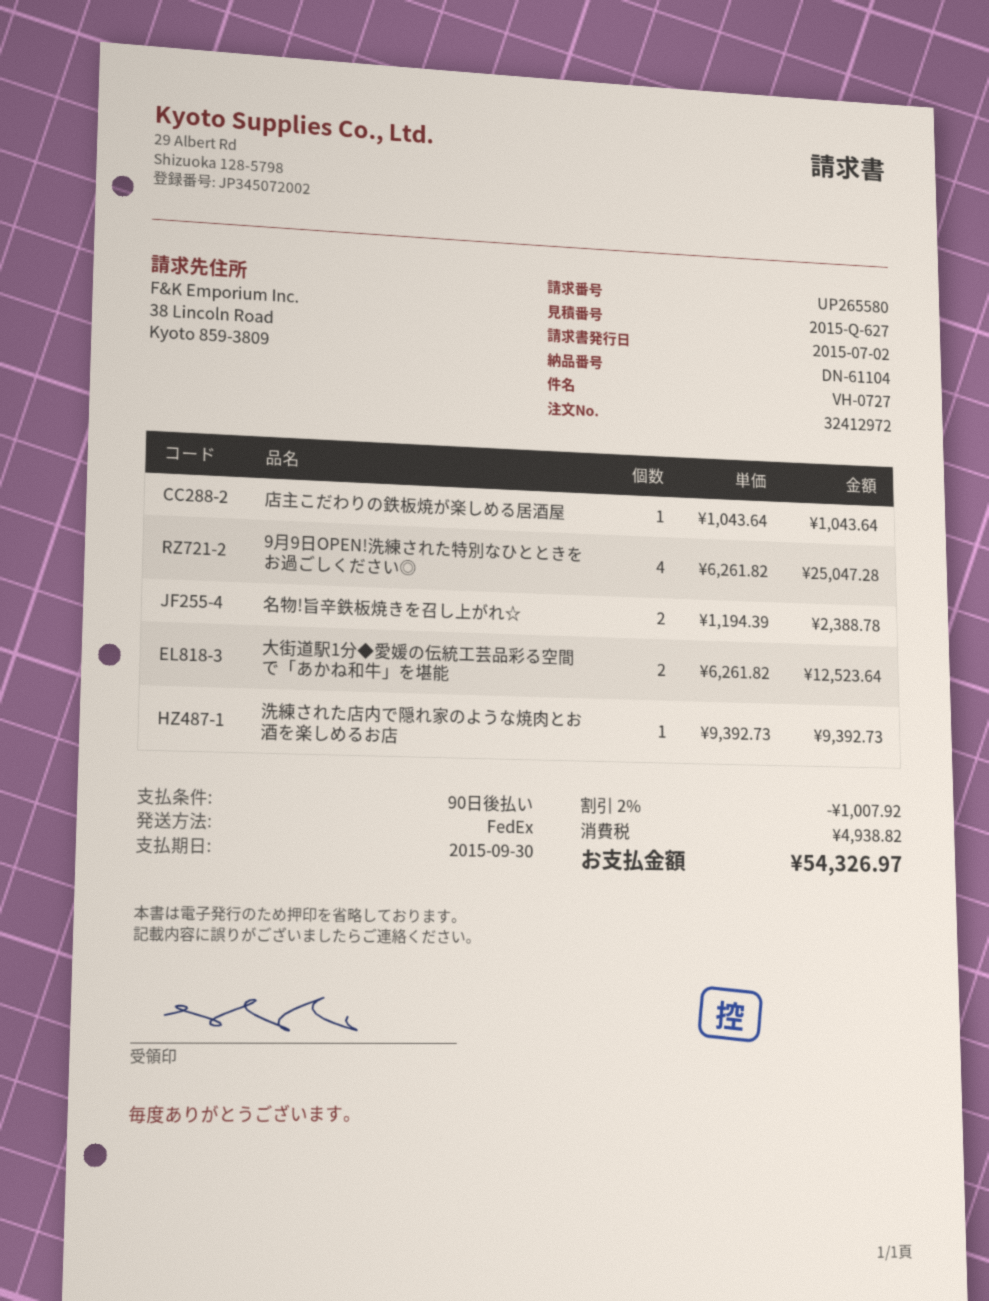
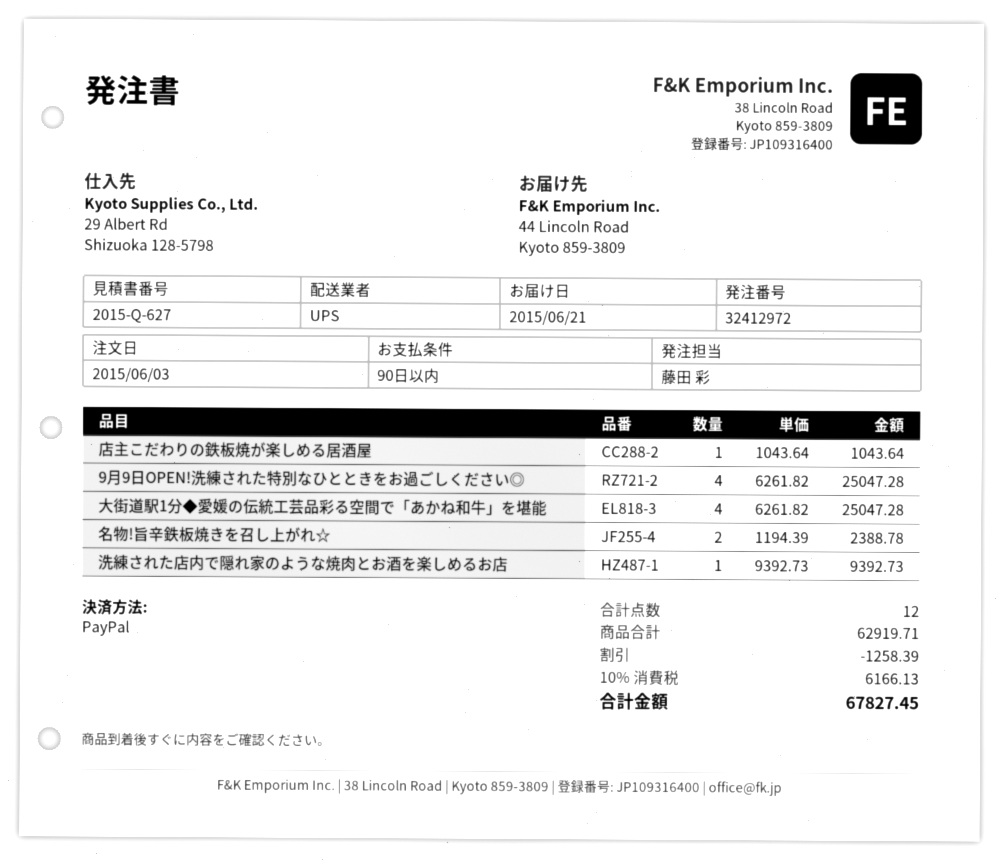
shipping method: FedEx -> UPS
大街道駅1分◆愛媛の伝統工芸品彩る空間で「あかね和牛」を堪能: 2 x 6261.82 = 12523.64 -> 4 x 6261.82 = 25047.28
discount: 1007.92 -> 1258.39
tax: 4938.82 -> 6166.13
total: 54326.97 -> 67827.45

